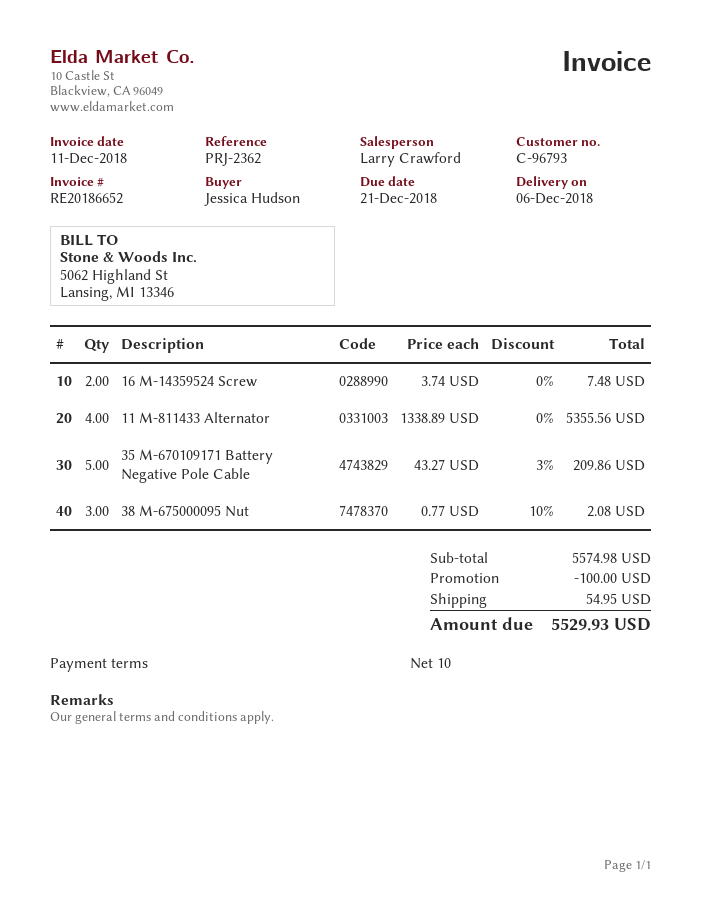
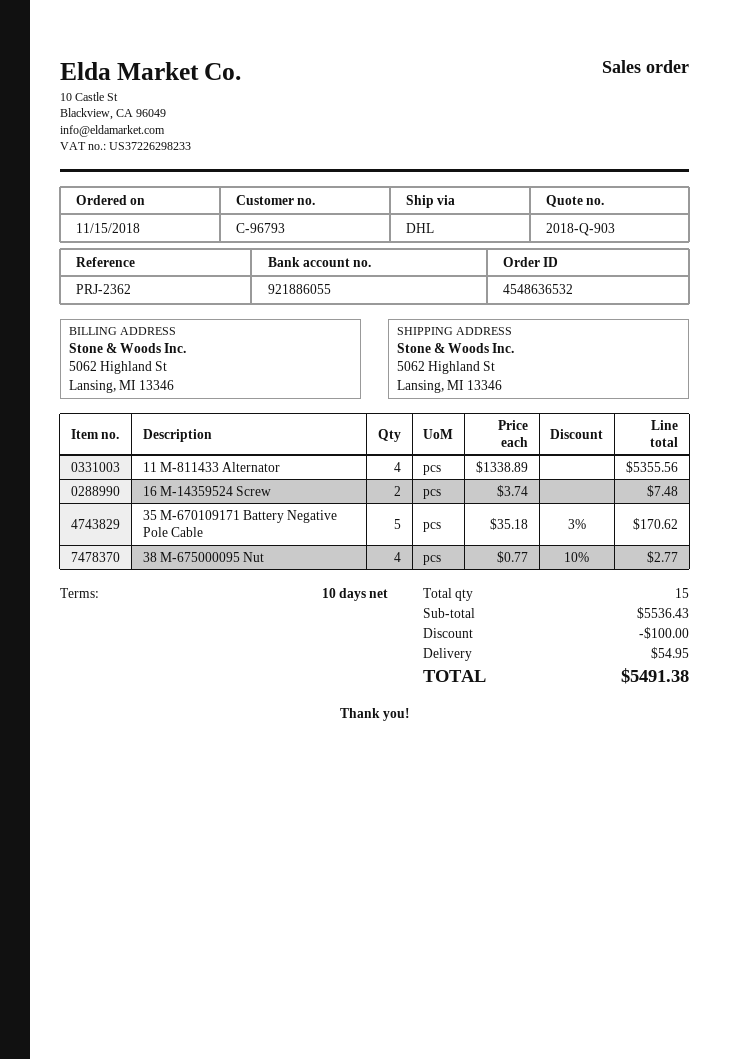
35 M-670109171 Battery Negative Pole Cable: 5 x 43.27 - 3% = 209.86 -> 5 x 35.18 - 3% = 170.62
38 M-675000095 Nut: 3 x 0.77 - 10% = 2.08 -> 4 x 0.77 - 10% = 2.77
subtotal: 5574.98 -> 5536.43
total: 5529.93 -> 5491.38

